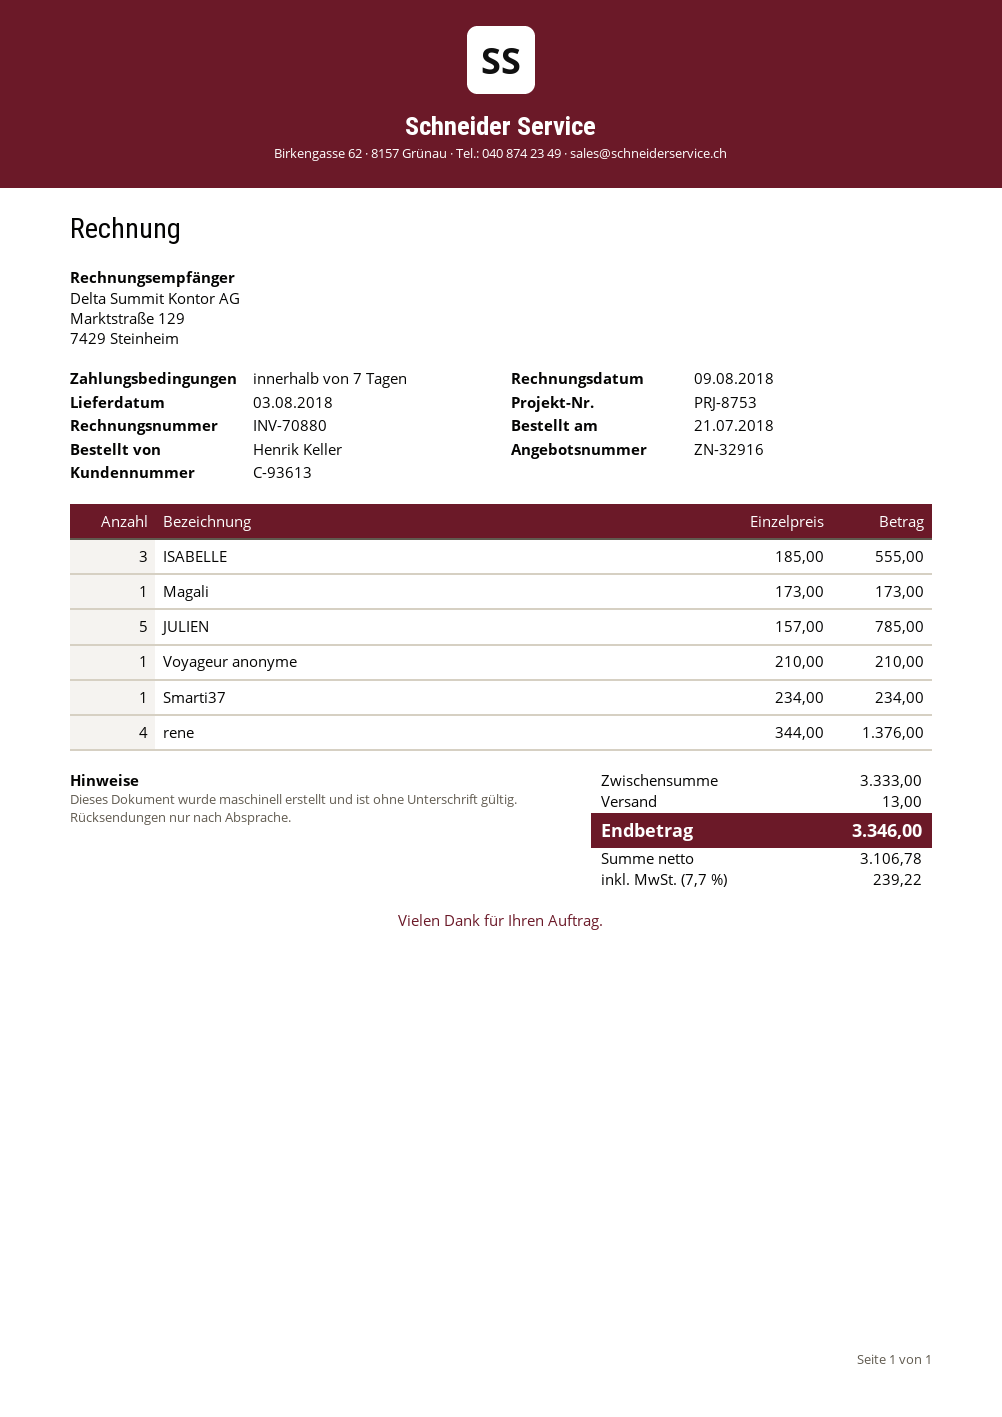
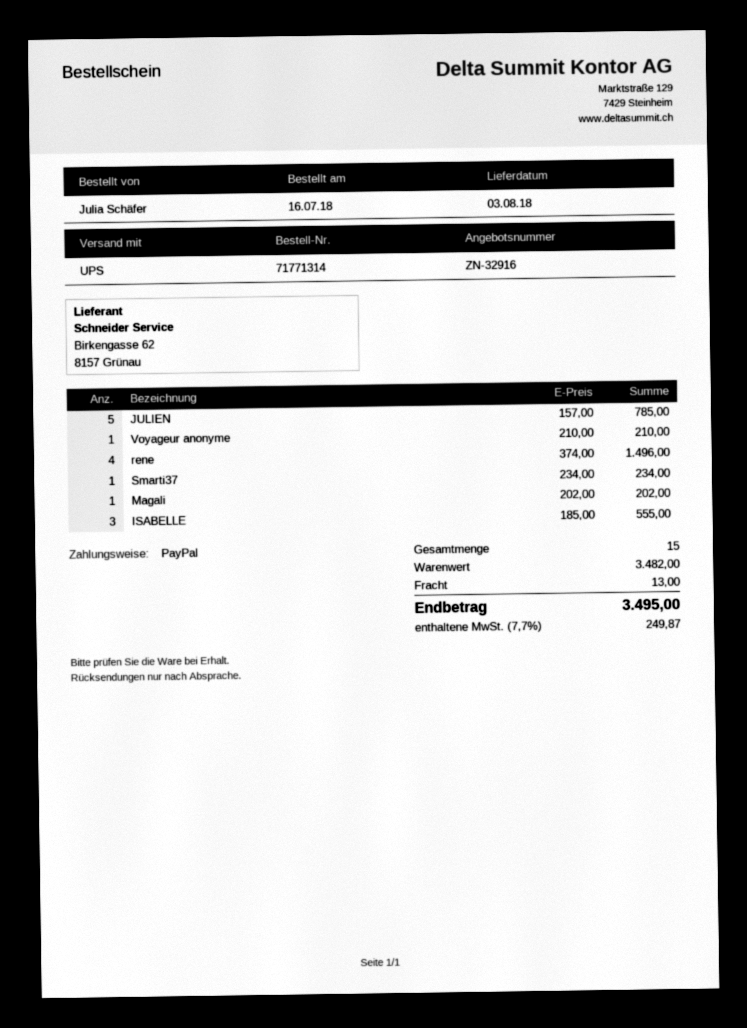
order date: 2018-07-21 -> 2018-07-16
ordered by: Henrik Keller -> Julia Schäfer
Magali: 1 x 173.00 = 173.00 -> 1 x 202.00 = 202.00
rene: 4 x 344.00 = 1376.00 -> 4 x 374.00 = 1496.00
subtotal: 3333.00 -> 3482.00
tax: 7.7% = 239.22 -> 7.7% = 249.87
total: 3346.00 -> 3495.00

